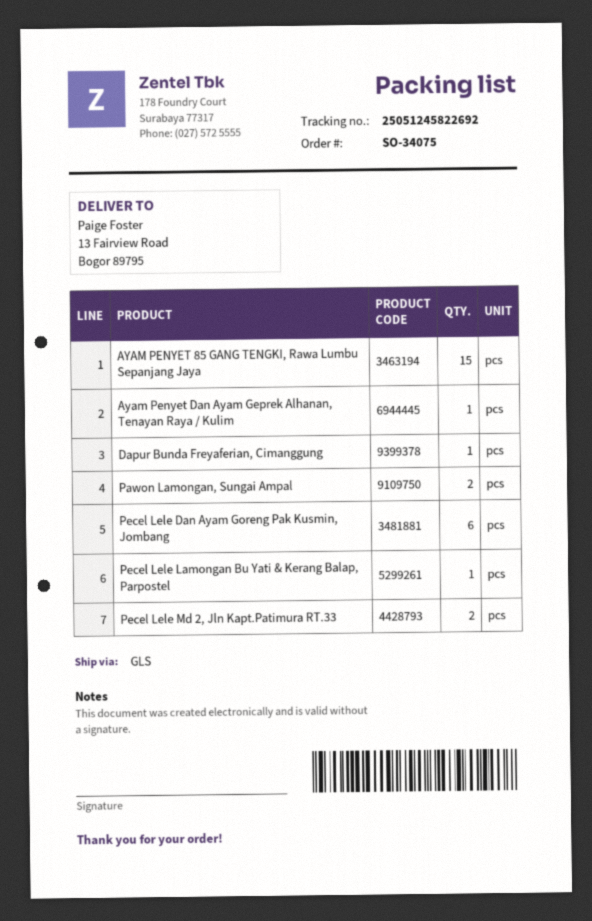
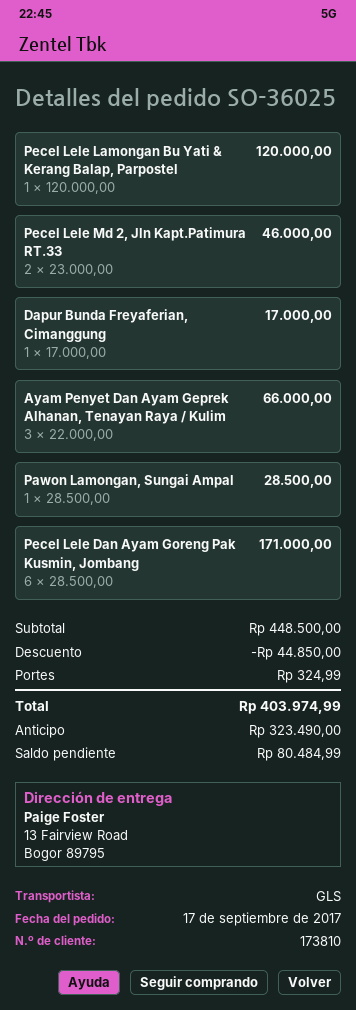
order number: SO-34075 -> SO-36025
AYAM PENYET 85 GANG TENGKI, Rawa Lumbu Sepanjang Jaya: 15 -> none
Ayam Penyet Dan Ayam Geprek Alhanan, Tenayan Raya / Kulim: 1 -> 3
Pawon Lamongan, Sungai Ampal: 2 -> 1

